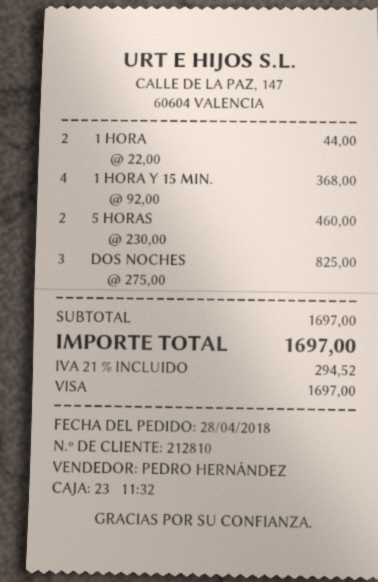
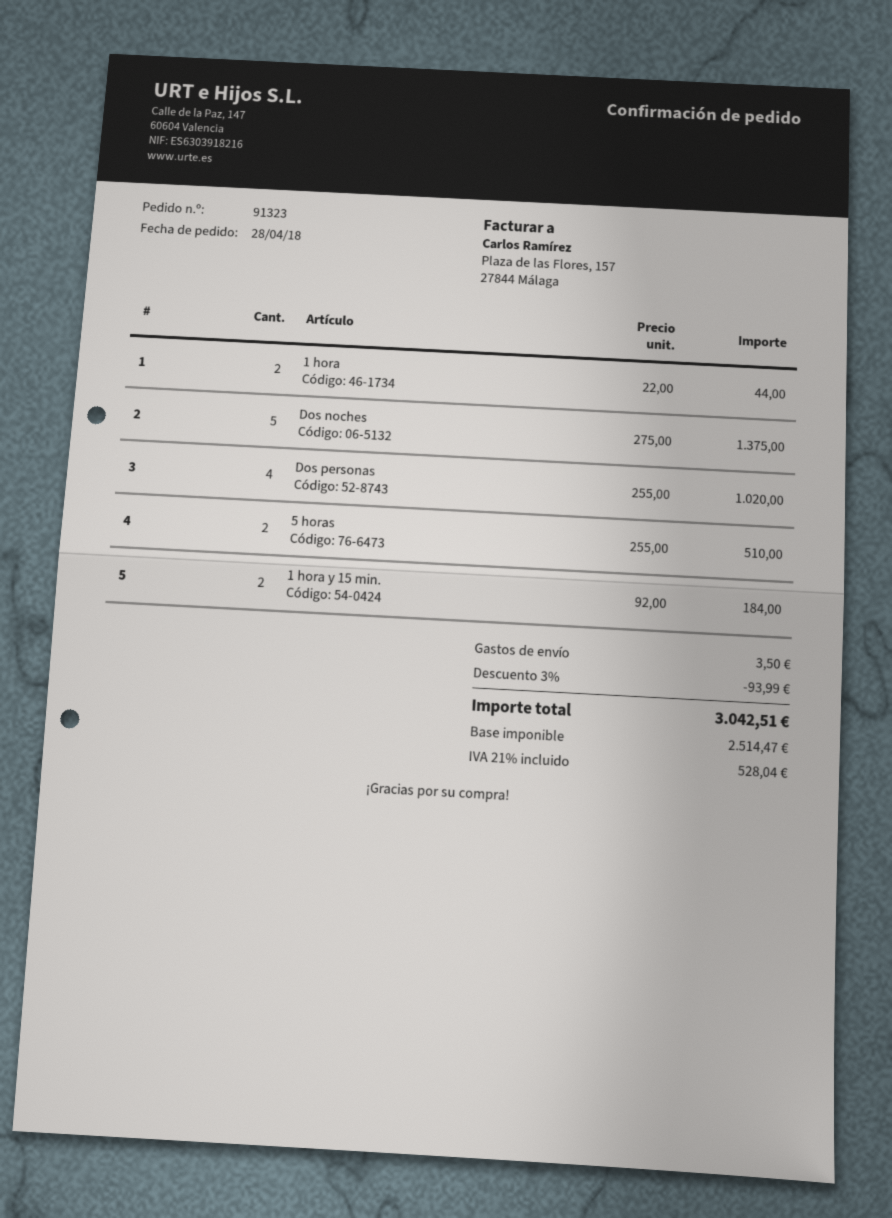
1 HORA Y 15 MIN.: 4 x 92.00 = 368.00 -> 2 x 92.00 = 184.00
5 HORAS: 2 x 230.00 = 460.00 -> 2 x 255.00 = 510.00
DOS NOCHES: 3 x 275.00 = 825.00 -> 5 x 275.00 = 1375.00
Dos personas: none -> 4 x 255.00 = 1020.00
discount: none -> 3% = 93.99
shipping: none -> 3.50
tax: 21% = 294.52 -> 21% = 528.04
total: 1697.00 -> 3042.51

